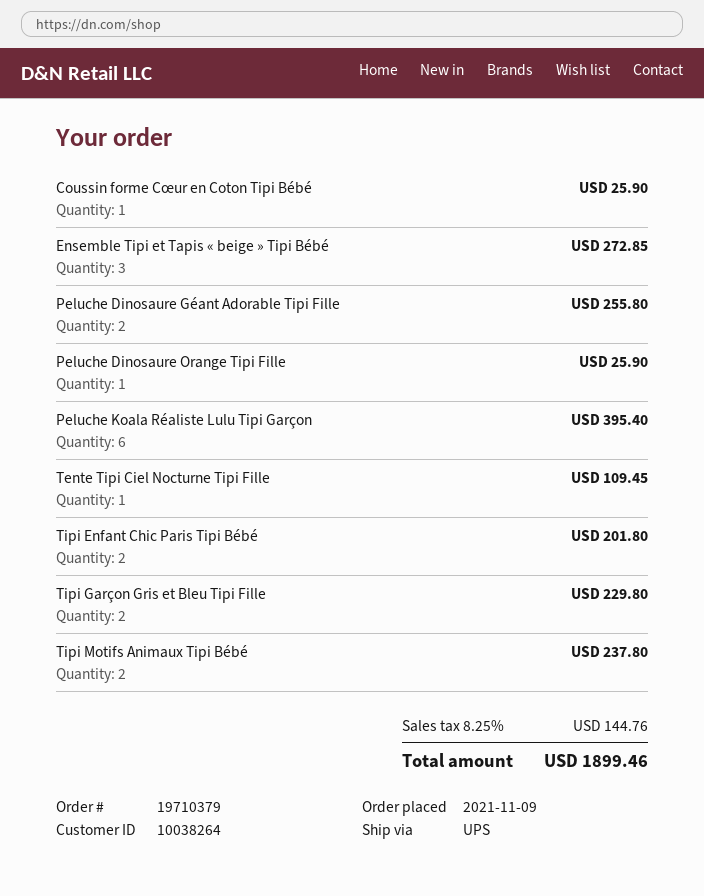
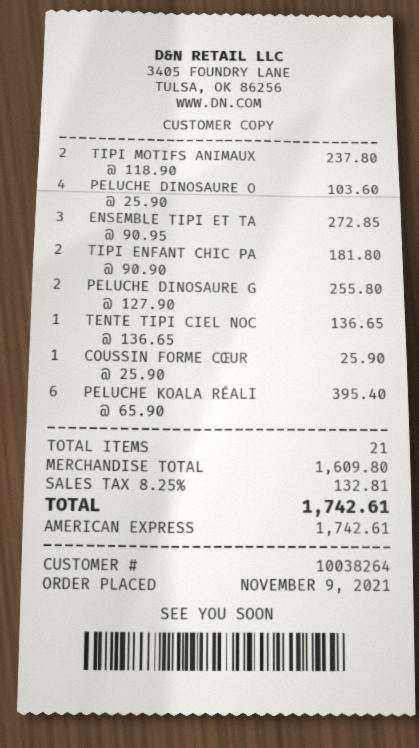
Peluche Dinosaure Orange Tipi Fille: 1 for 25.90 -> 4 for 103.60
Tente Tipi Ciel Nocturne Tipi Fille: 1 for 109.45 -> 1 for 136.65
Tipi Enfant Chic Paris Tipi Bébé: 2 for 201.80 -> 2 for 181.80
Tipi Garçon Gris et Bleu Tipi Fille: 2 for 229.80 -> none
tax: 8.25% = 144.76 -> 8.25% = 132.81
total: 1899.46 -> 1742.61

